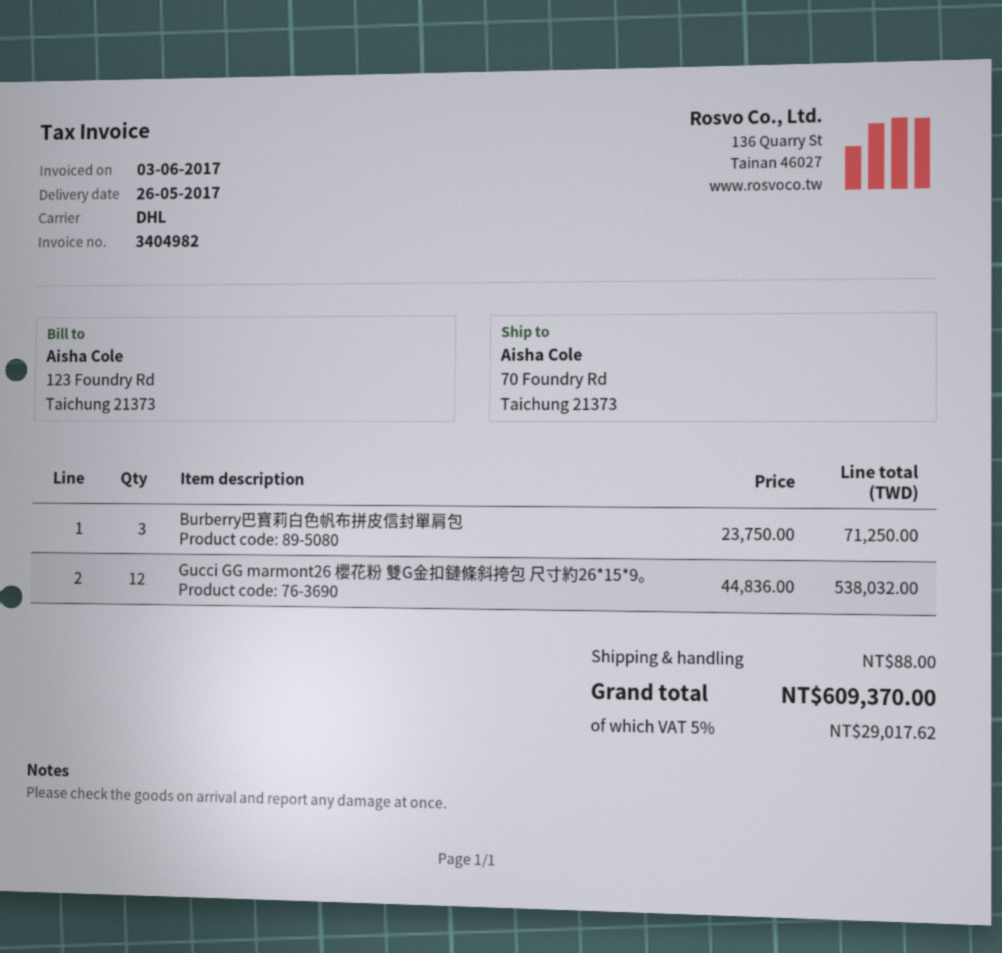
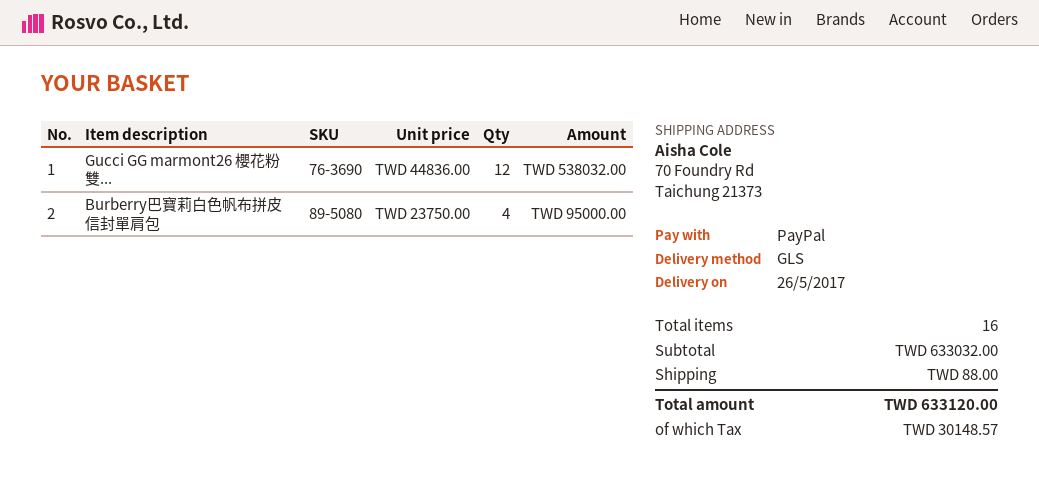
shipping method: DHL -> GLS
Burberry巴寶莉白色帆布拼皮信封單肩包: 3 x 23750.00 = 71250.00 -> 4 x 23750.00 = 95000.00
tax: 29017.62 -> 30148.57
total: 609370.00 -> 633120.00

